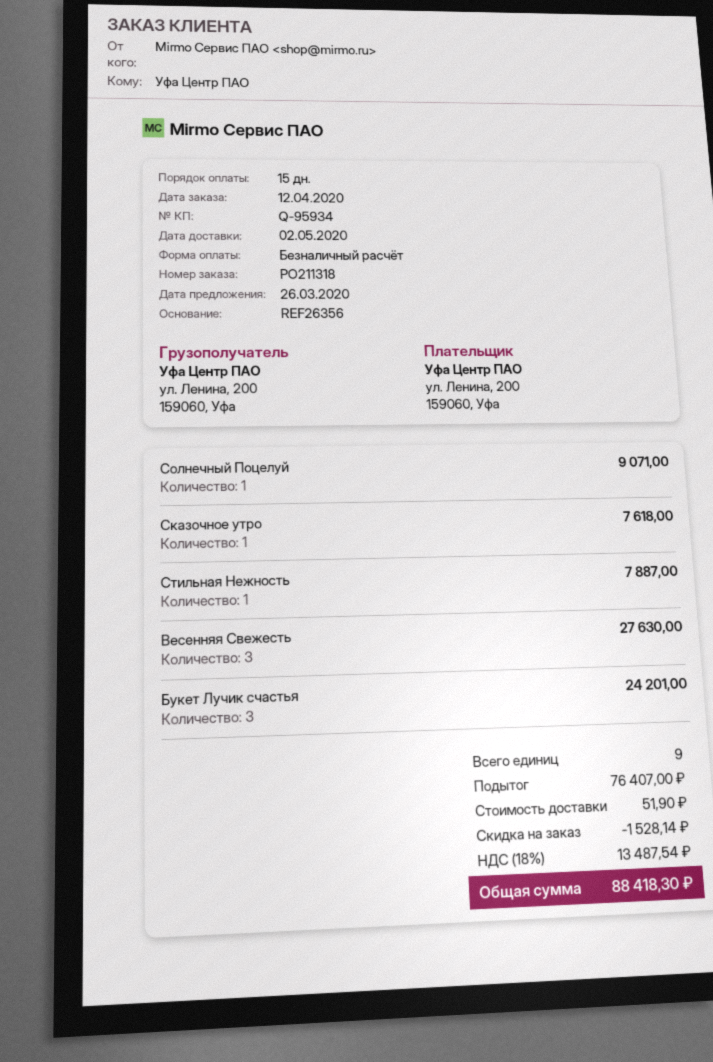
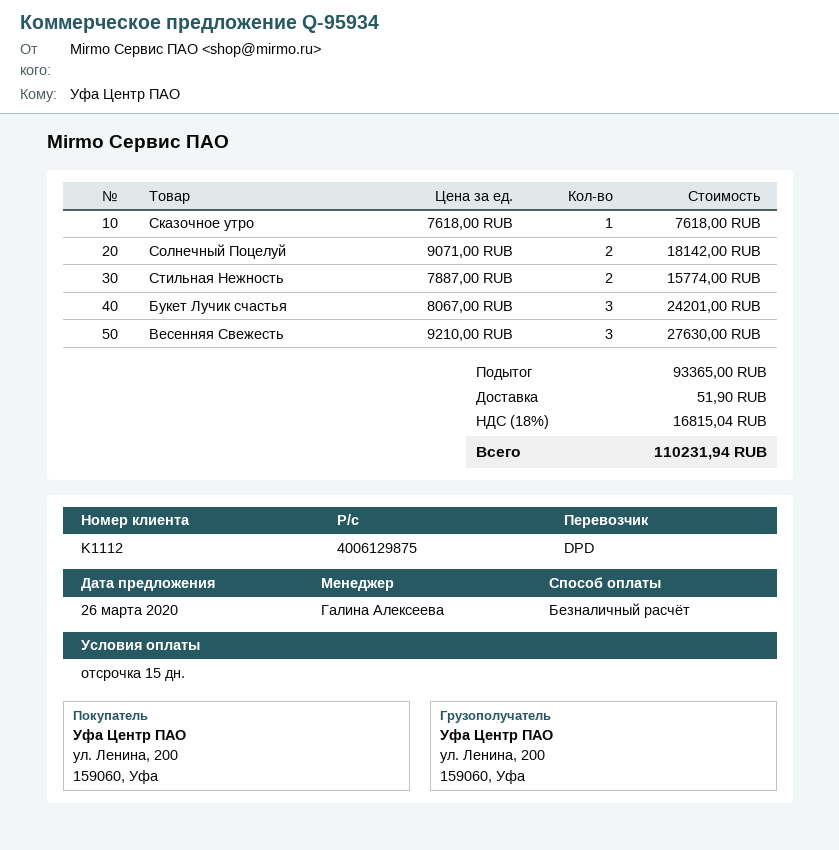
Солнечный Поцелуй: 1 for 9071.00 -> 2 for 18142.00
Стильная Нежность: 1 for 7887.00 -> 2 for 15774.00
subtotal: 76407.00 -> 93365.00
discount: 1528.14 -> none
tax: 18% = 13487.54 -> 18% = 16815.04
total: 88418.30 -> 110231.94

